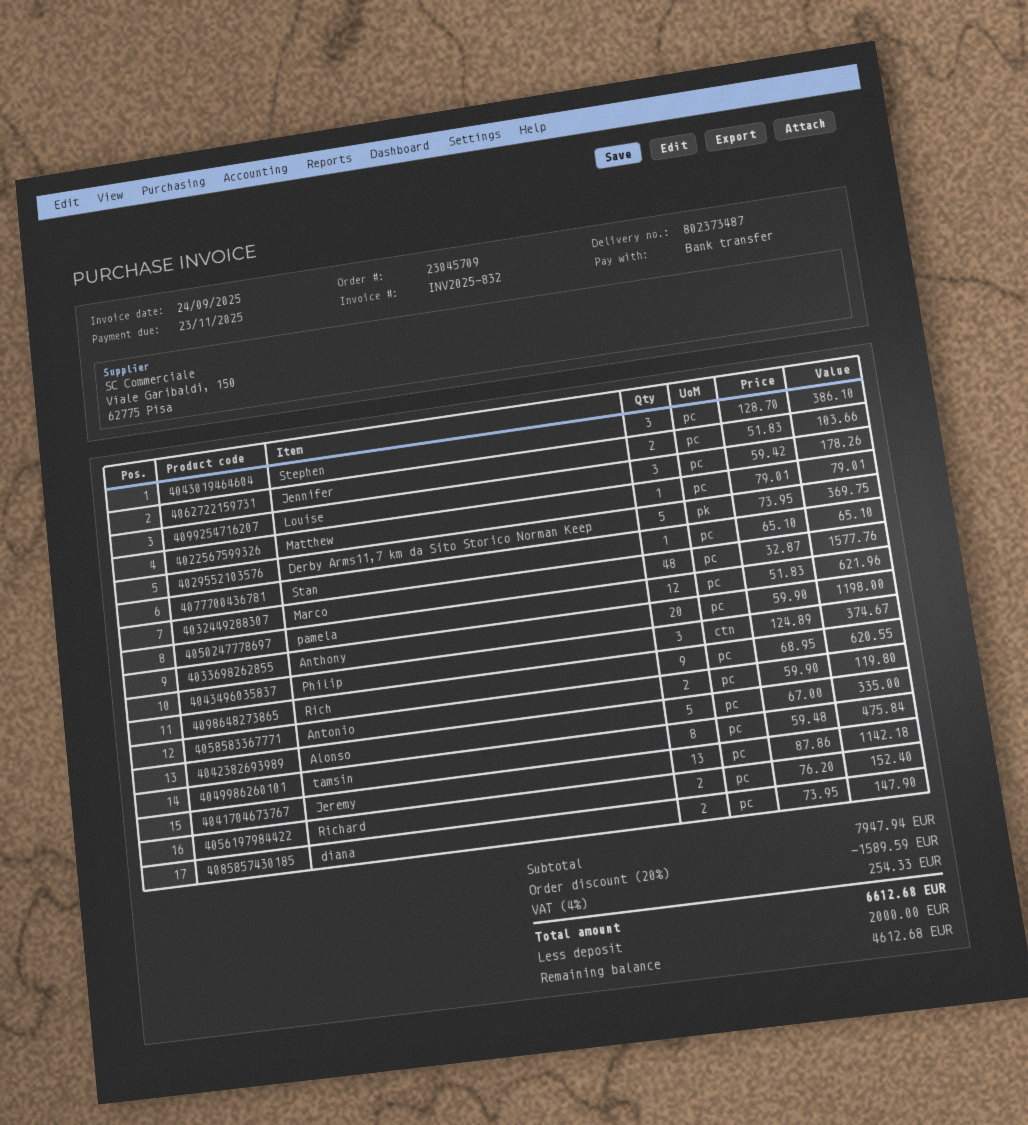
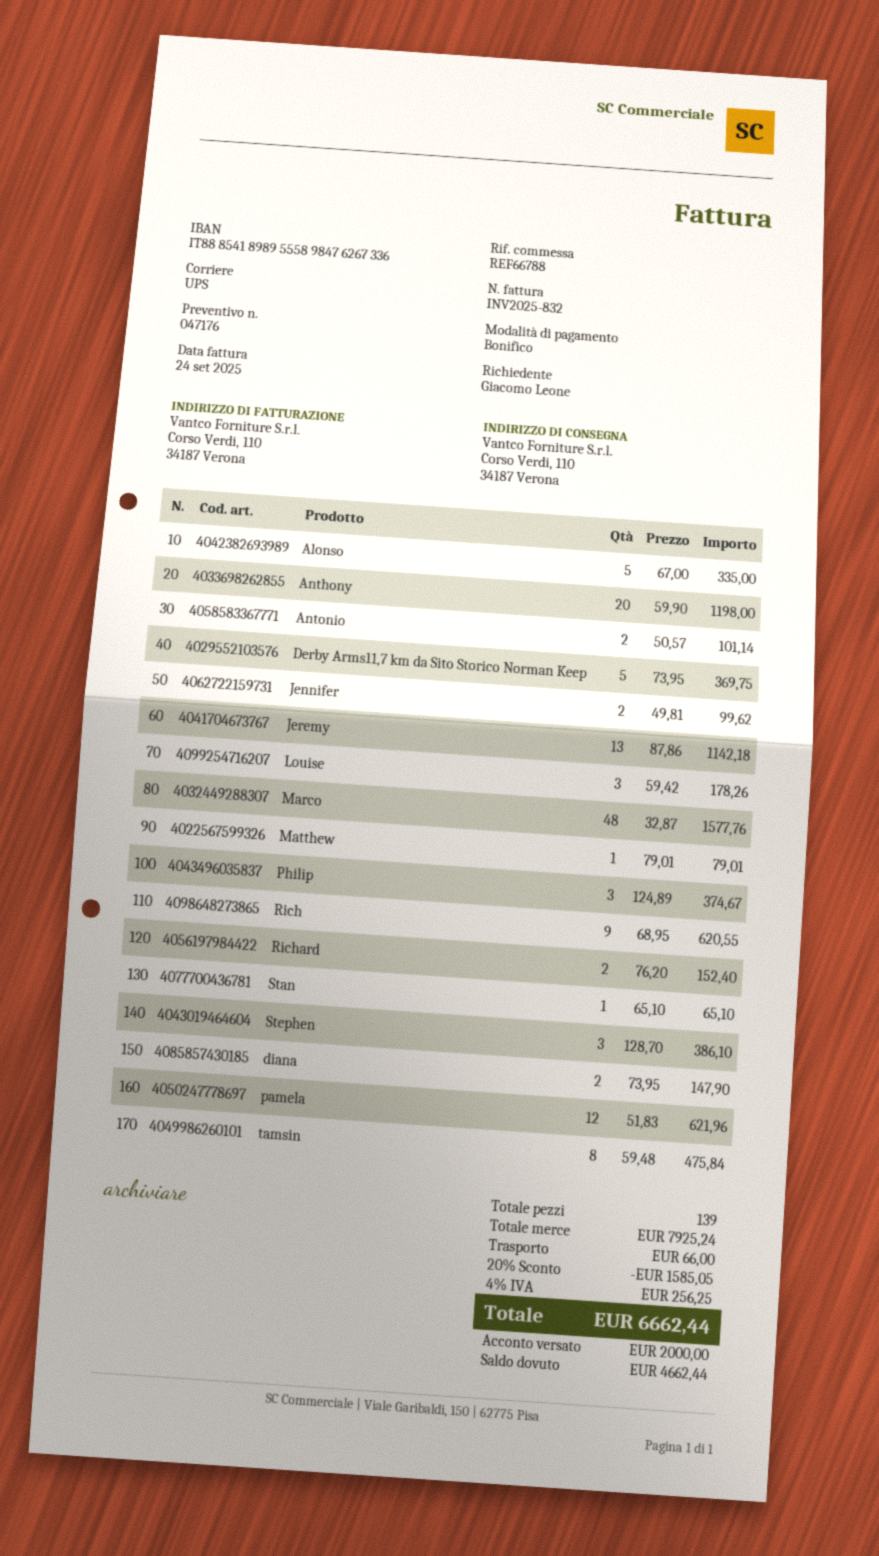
Jennifer: 2 x 51.83 = 103.66 -> 2 x 49.81 = 99.62
Antonio: 2 x 59.90 = 119.80 -> 2 x 50.57 = 101.14
subtotal: 7947.94 -> 7925.24
discount: 20% = 1589.59 -> 20% = 1585.05
shipping: none -> 66.00
tax: 4% = 254.33 -> 4% = 256.25
total: 6612.68 -> 6662.44
balance: 4612.68 -> 4662.44

